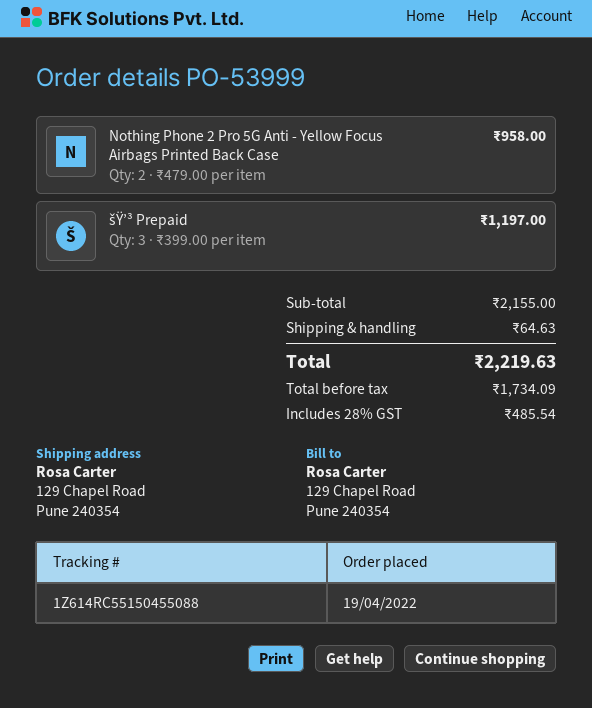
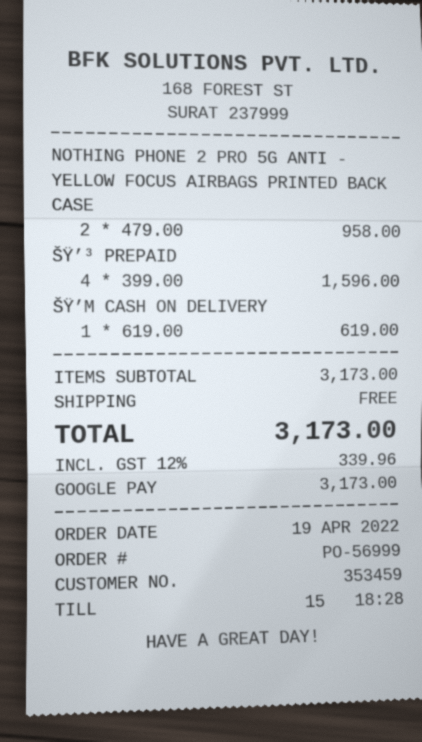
order number: PO-53999 -> PO-56999
šŸ’³ Prepaid: 3 x 399.00 = 1197.00 -> 4 x 399.00 = 1596.00
ŠŸ’Μ CASH ON DELIVERY: none -> 1 x 619.00 = 619.00
subtotal: 2155.00 -> 3173.00
shipping: 64.63 -> 0.00
tax: 28% = 485.54 -> 12% = 339.96
total: 2219.63 -> 3173.00

